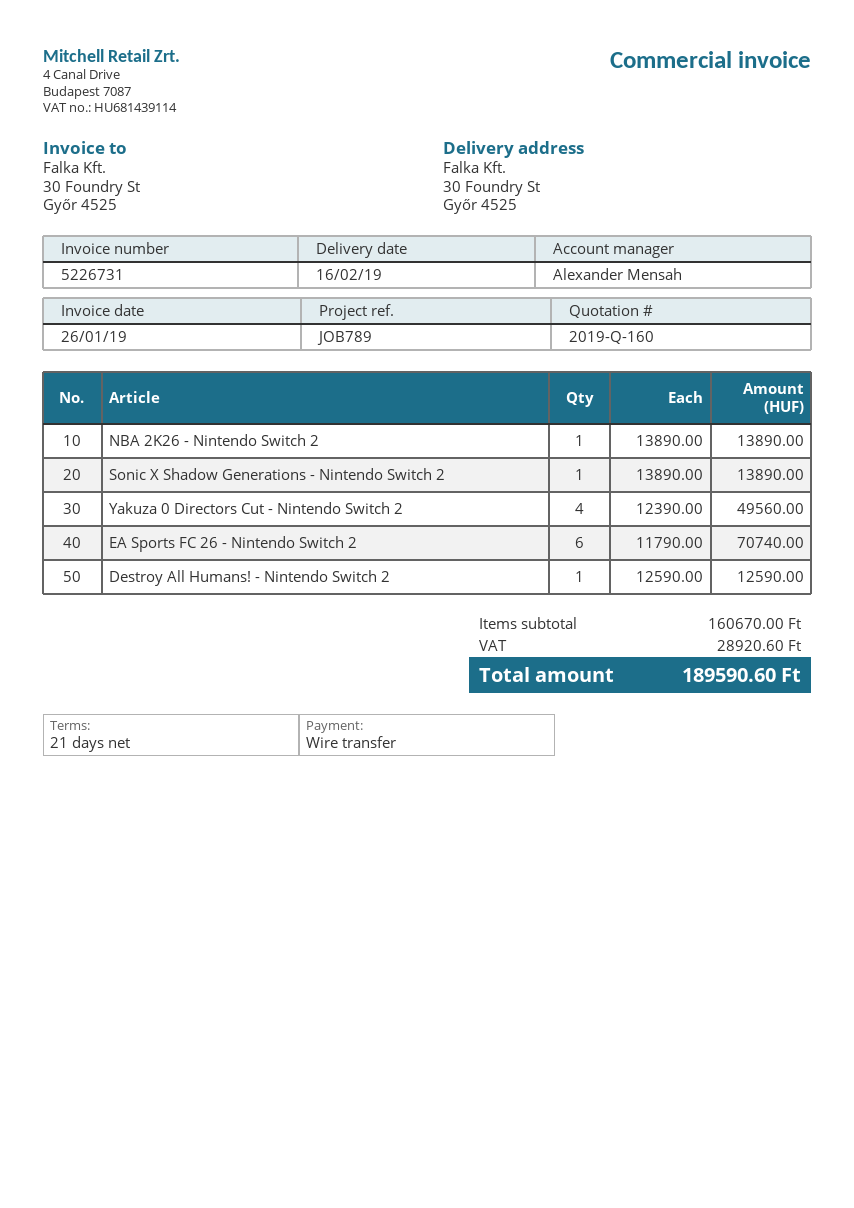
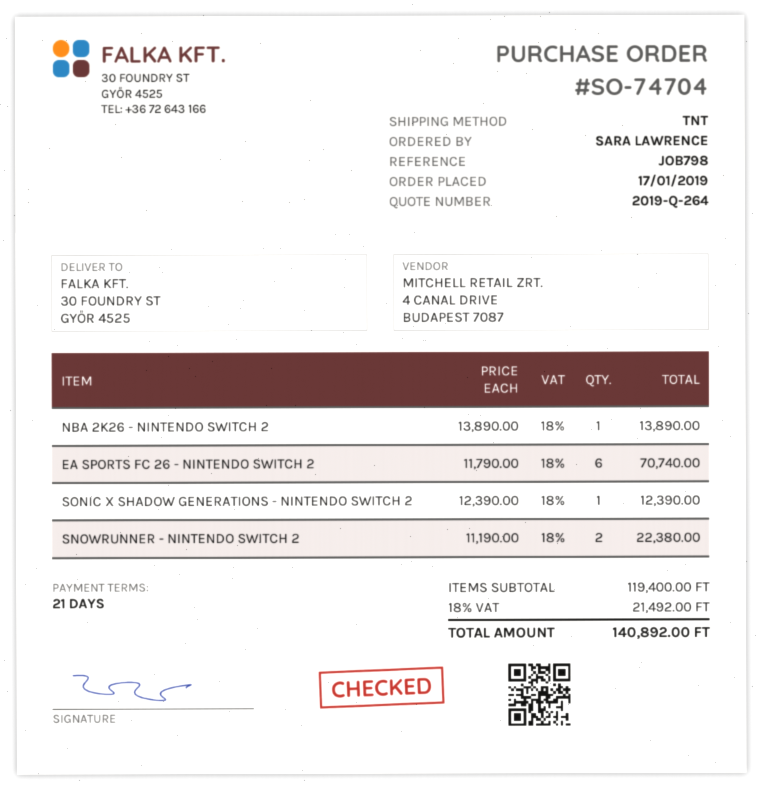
quote number: 2019-Q-160 -> 2019-Q-264
reference: JOB789 -> JOB798
Sonic X Shadow Generations - Nintendo Switch 2: 1 x 13890.00 = 13890.00 -> 1 x 12390.00 = 12390.00
Yakuza 0 Directors Cut - Nintendo Switch 2: 4 x 12390.00 = 49560.00 -> none
Destroy All Humans! - Nintendo Switch 2: 1 x 12590.00 = 12590.00 -> none
SNOWRUNNER - NINTENDO SWITCH 2: none -> 2 x 11190.00 = 22380.00
subtotal: 160670.00 -> 119400.00
tax: 28920.60 -> 21492.00
total: 189590.60 -> 140892.00

